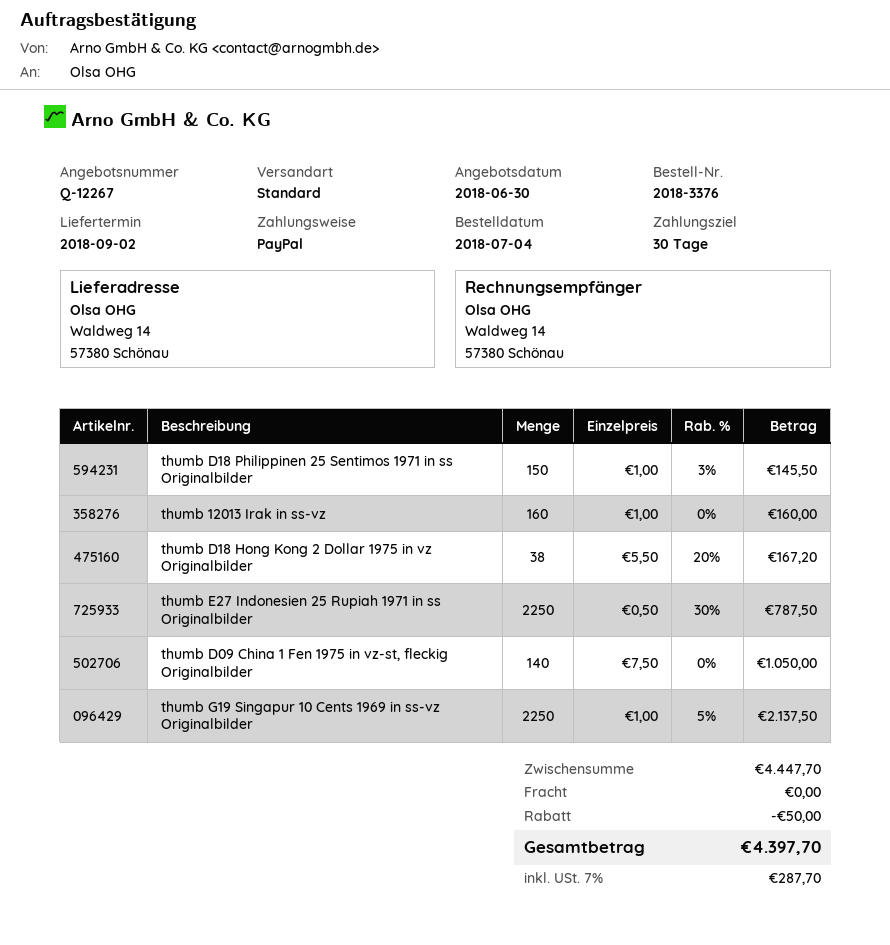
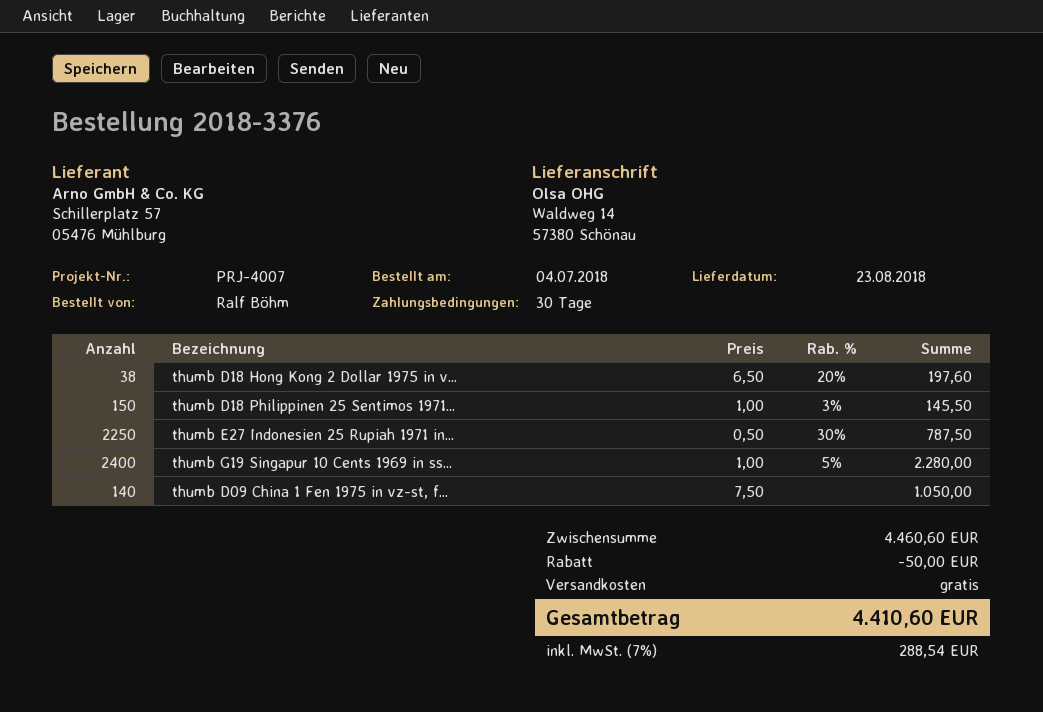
delivery date: 2018-09-02 -> 2018-08-23
thumb 12013 Irak in ss-vz: 160 x 1.00 = 160.00 -> none
thumb D18 Hong Kong 2 Dollar 1975 in vz Originalbilder: 38 x 5.50 - 20% = 167.20 -> 38 x 6.50 - 20% = 197.60
thumb G19 Singapur 10 Cents 1969 in ss-vz Originalbilder: 2250 x 1.00 - 5% = 2137.50 -> 2400 x 1.00 - 5% = 2280.00
subtotal: 4447.70 -> 4460.60
tax: 7% = 287.70 -> 7% = 288.54
total: 4397.70 -> 4410.60

